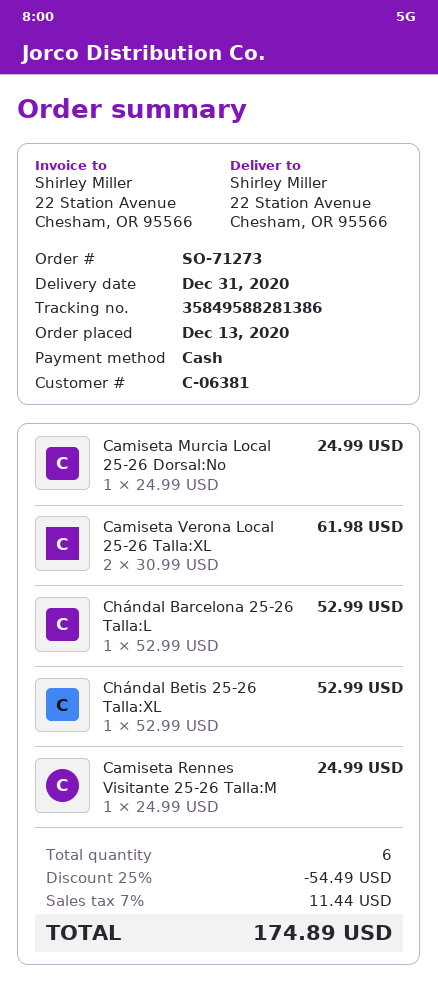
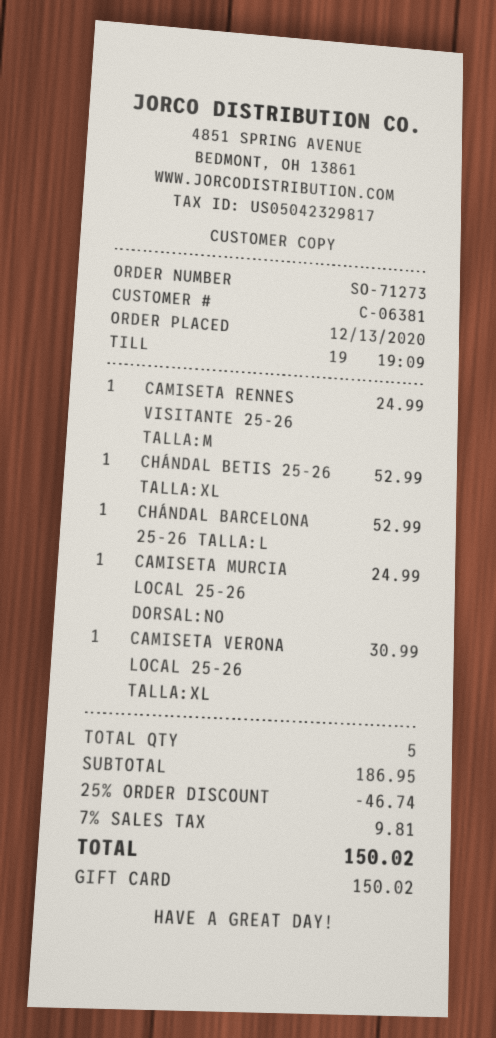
payment method: cash -> gift card
Camiseta Verona Local 25-26 Talla:XL: 2 for 61.98 -> 1 for 30.99
total quantity: 6 -> 5
discount: 25% = 54.49 -> 25% = 46.74
tax: 7% = 11.44 -> 7% = 9.81
total: 174.89 -> 150.02

